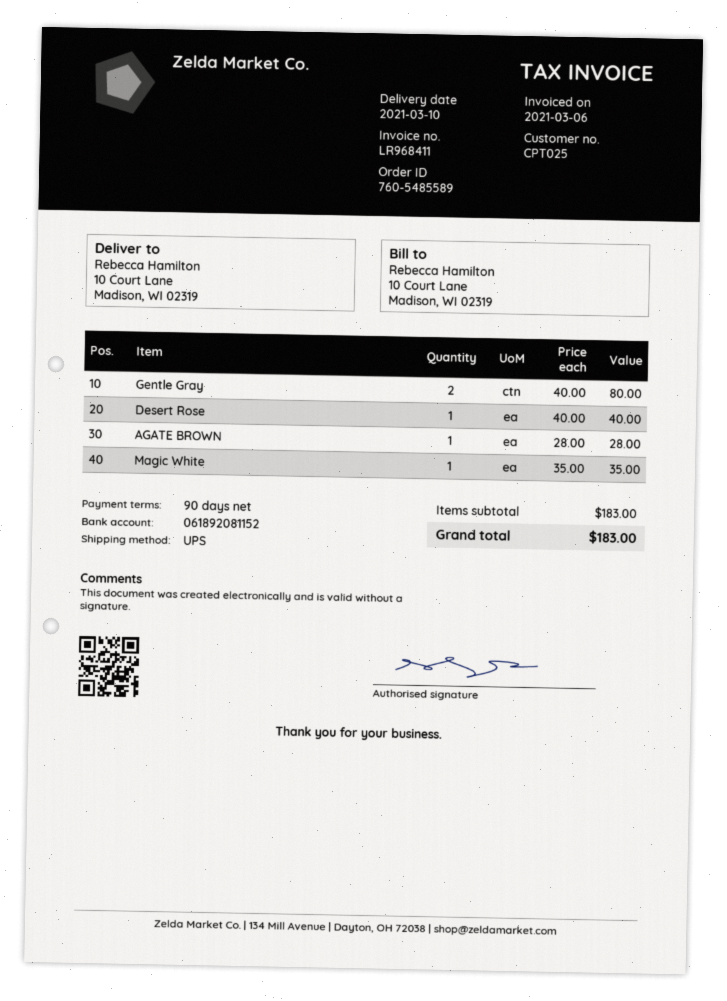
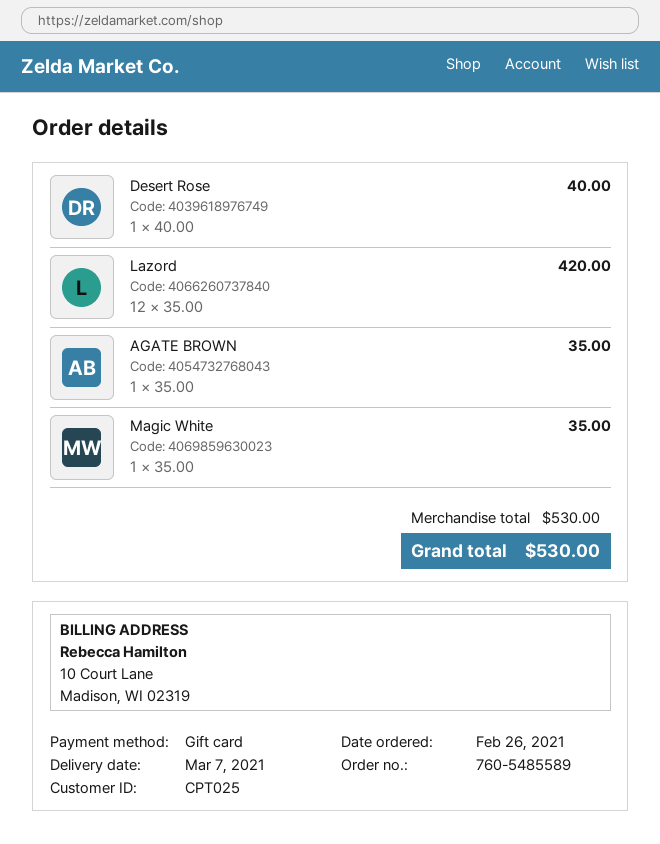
delivery date: 2021-03-10 -> 2021-03-07
Gentle Gray: 2 x 40.00 = 80.00 -> none
AGATE BROWN: 1 x 28.00 = 28.00 -> 1 x 35.00 = 35.00
Lazord: none -> 12 x 35.00 = 420.00
subtotal: 183.00 -> 530.00
total: 183.00 -> 530.00

